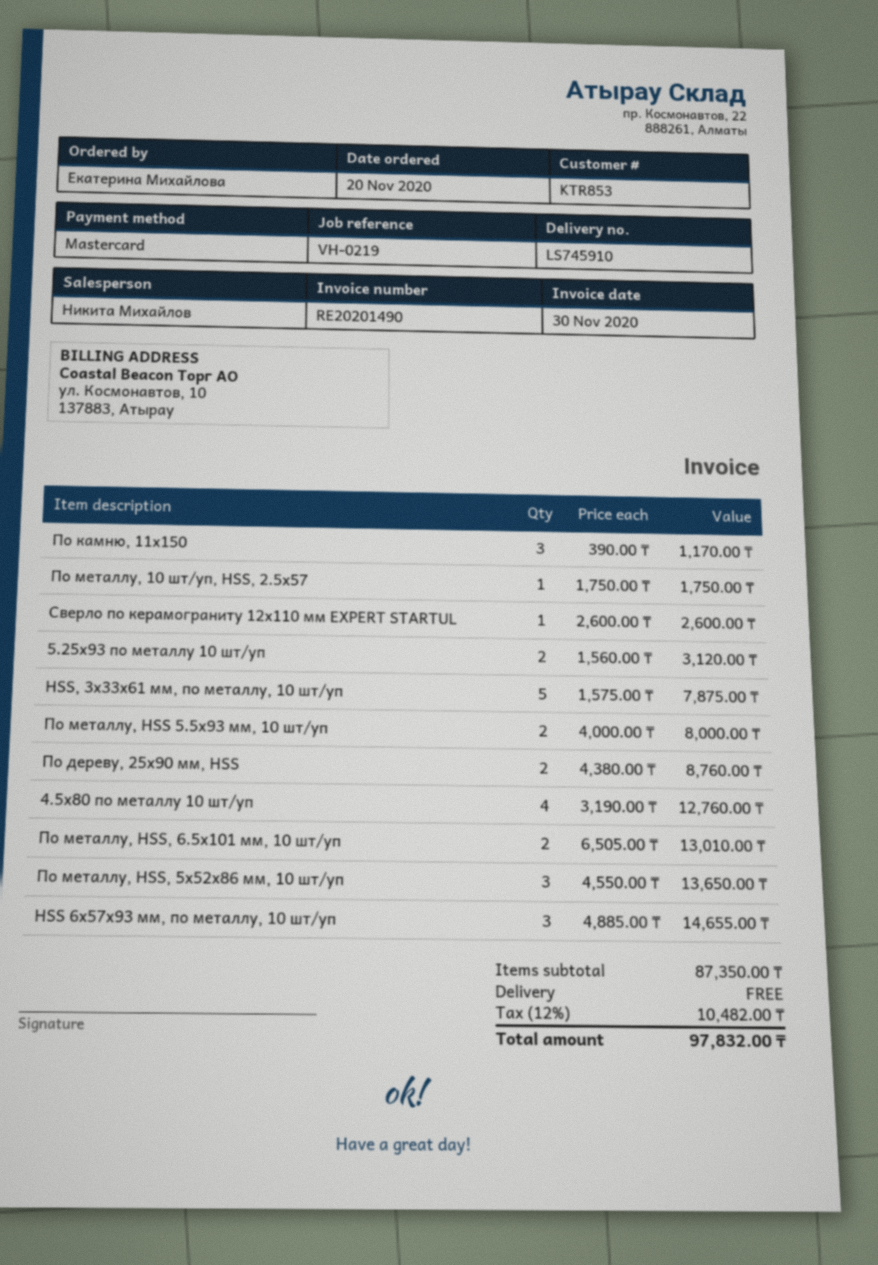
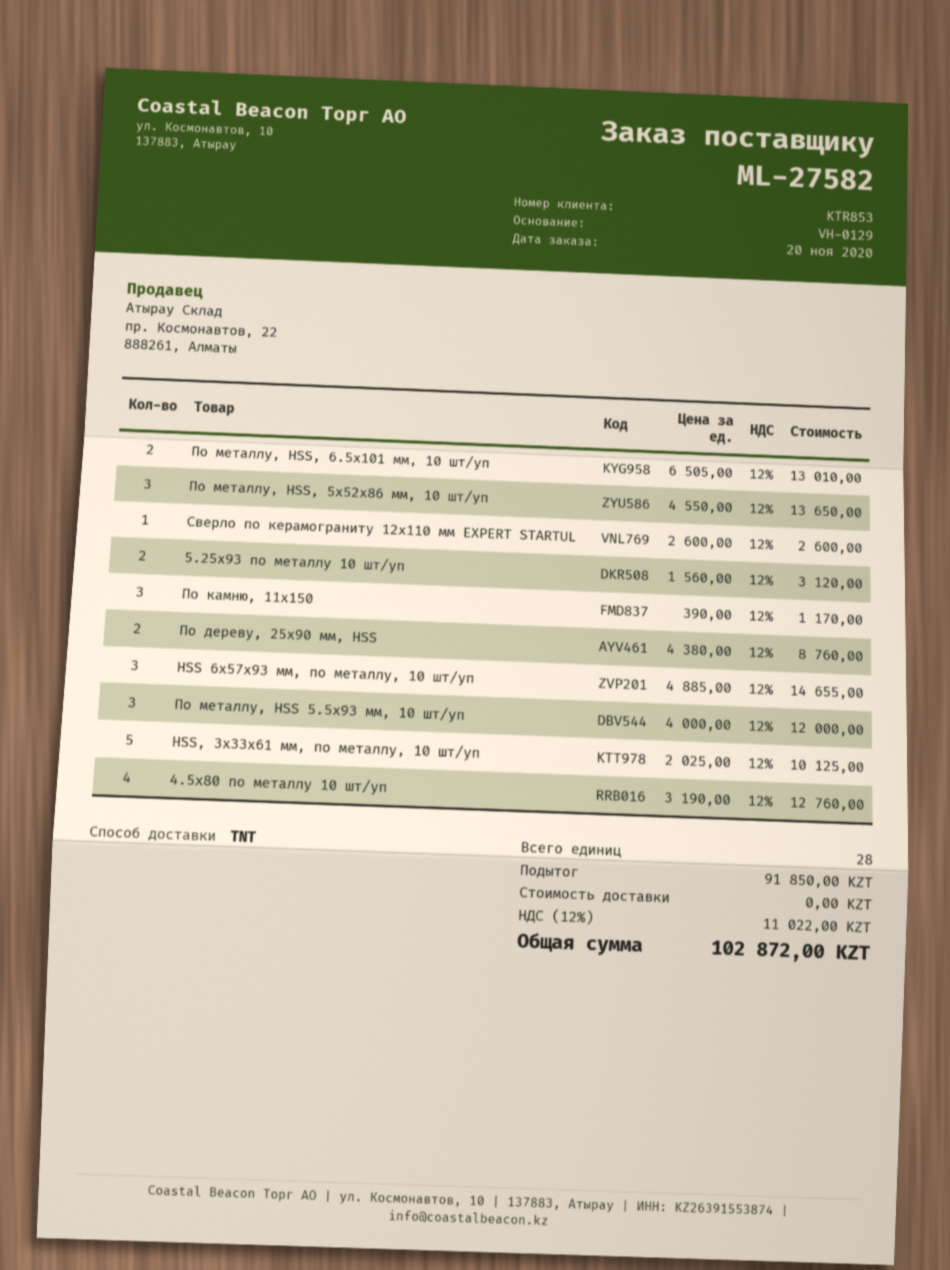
reference: VH-0219 -> VH-0129
По металлу, 10 шт/уп, HSS, 2.5x57: 1 x 1750.00 = 1750.00 -> none
HSS, 3x33x61 мм, по металлу, 10 шт/уп: 5 x 1575.00 = 7875.00 -> 5 x 2025.00 = 10125.00
По металлу, HSS 5.5x93 мм, 10 шт/уп: 2 x 4000.00 = 8000.00 -> 3 x 4000.00 = 12000.00
subtotal: 87350.00 -> 91850.00
tax: 12% = 10482.00 -> 12% = 11022.00
total: 97832.00 -> 102872.00

